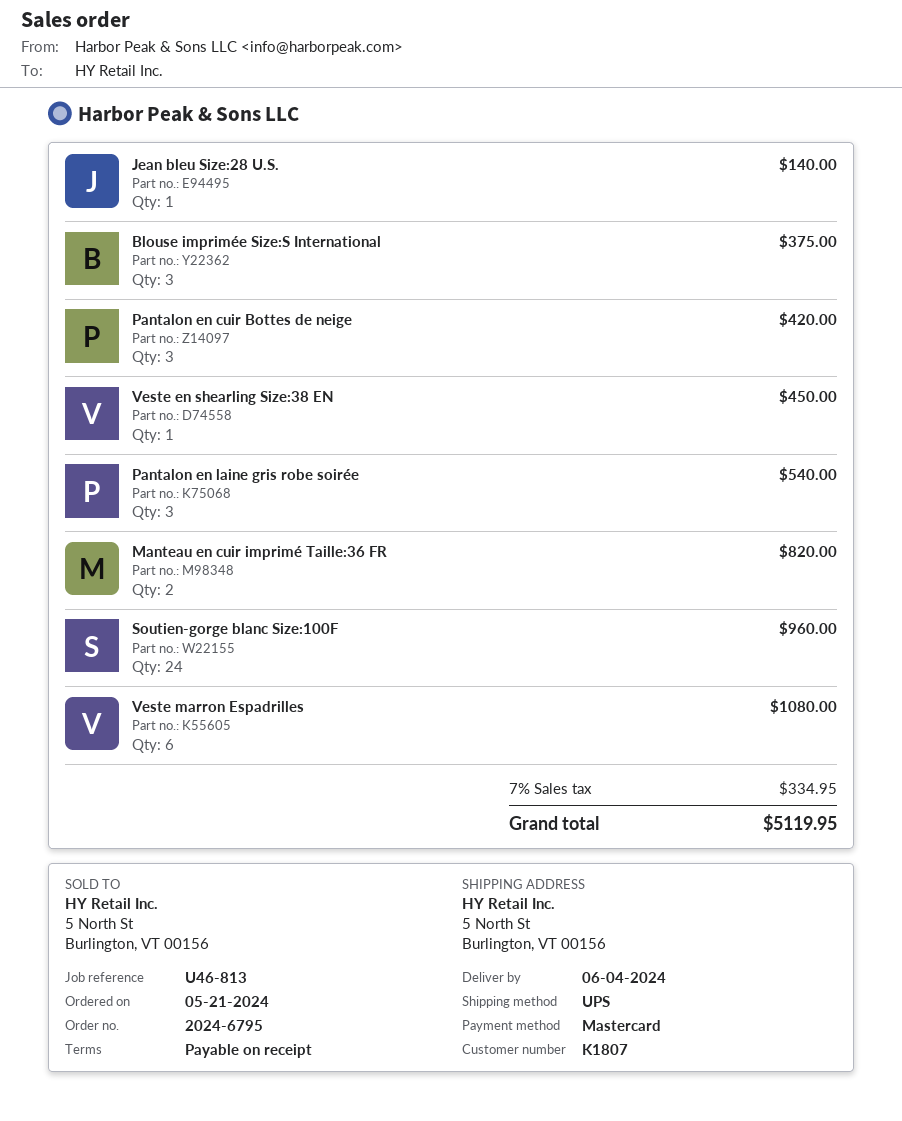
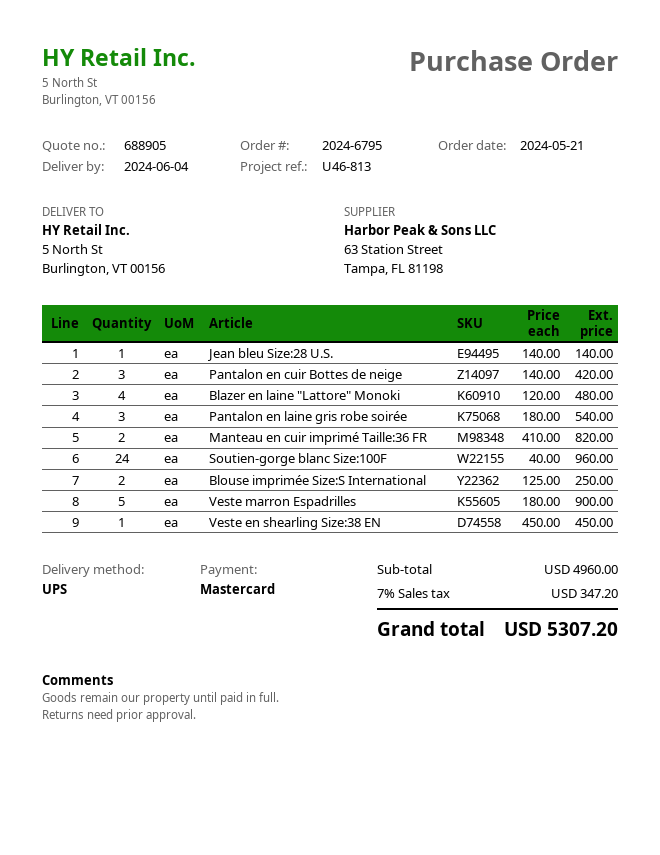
Blouse imprimée Size:S International: 3 for 375.00 -> 2 for 250.00
Veste marron Espadrilles: 6 for 1080.00 -> 5 for 900.00
Blazer en laine "Lattore" Monoki: none -> 4 for 480.00
tax: 7% = 334.95 -> 7% = 347.20
total: 5119.95 -> 5307.20

